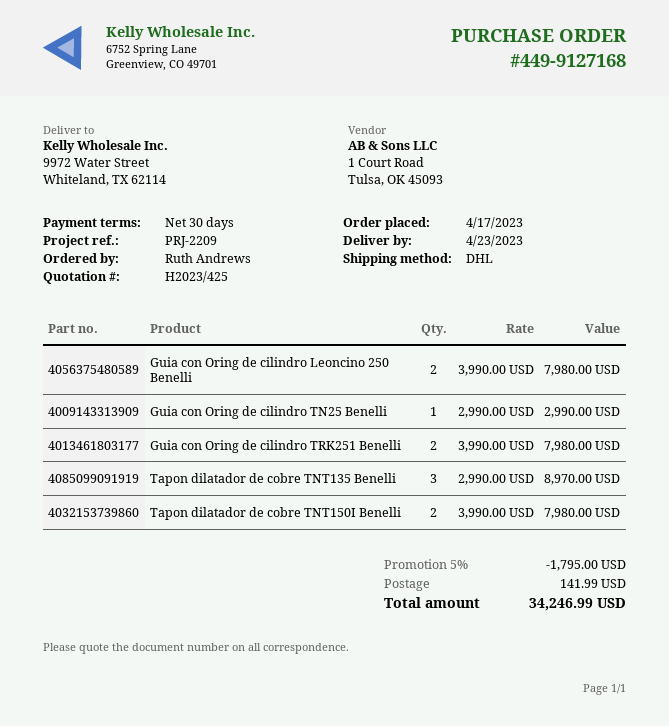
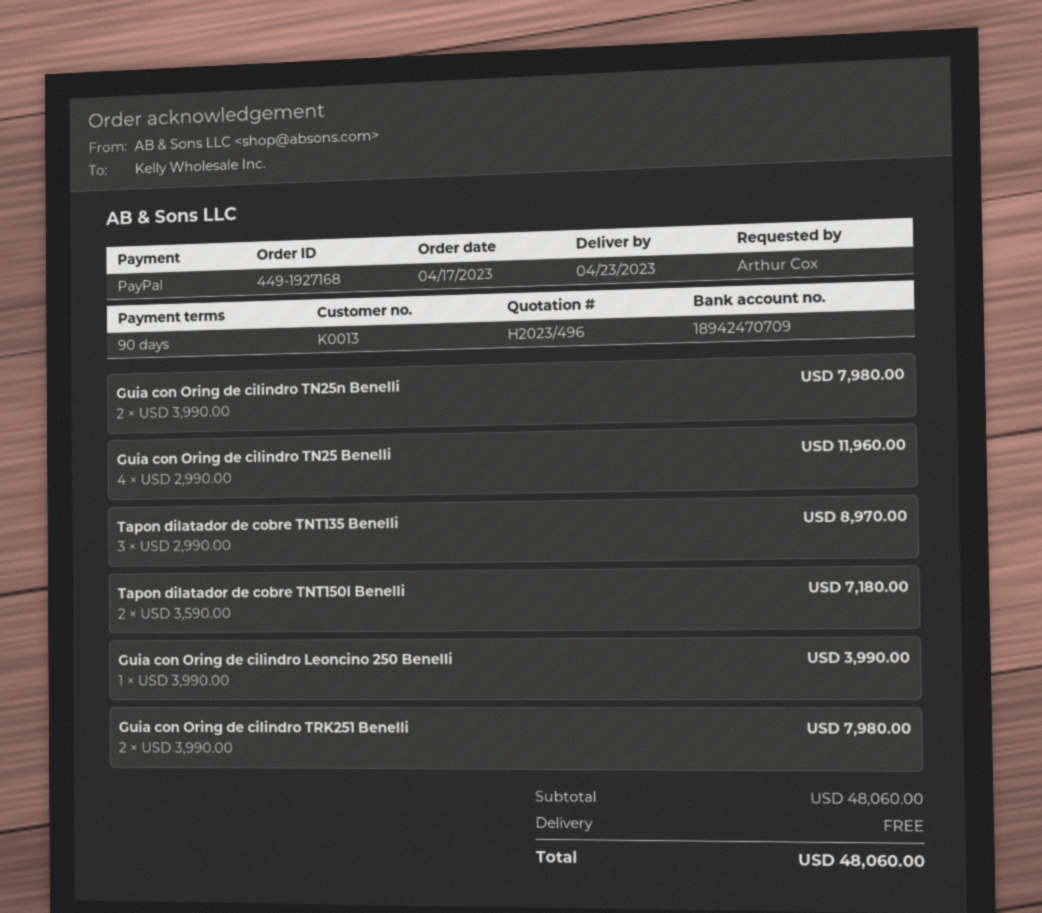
quote number: H2023/425 -> H2023/496
order number: 449-9127168 -> 449-1927168
payment terms: 30 days -> 90 days
ordered by: Ruth Andrews -> Arthur Cox
Guia con Oring de cilindro Leoncino 250 Benelli: 2 x 3990.00 = 7980.00 -> 1 x 3990.00 = 3990.00
Guia con Oring de cilindro TN25 Benelli: 1 x 2990.00 = 2990.00 -> 4 x 2990.00 = 11960.00
Tapon dilatador de cobre TNT150I Benelli: 2 x 3990.00 = 7980.00 -> 2 x 3590.00 = 7180.00
Guia con Oring de cilindro TN25n Benelli: none -> 2 x 3990.00 = 7980.00
discount: 5% = 1795.00 -> none
shipping: 141.99 -> 0.00
total: 34246.99 -> 48060.00

